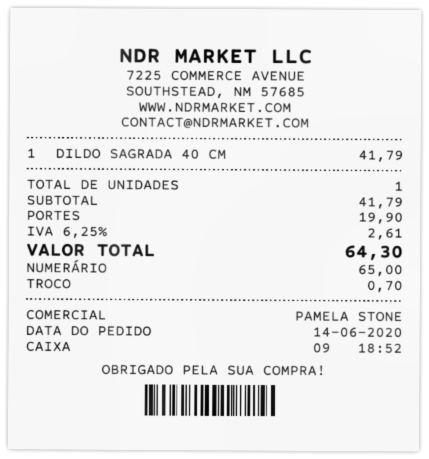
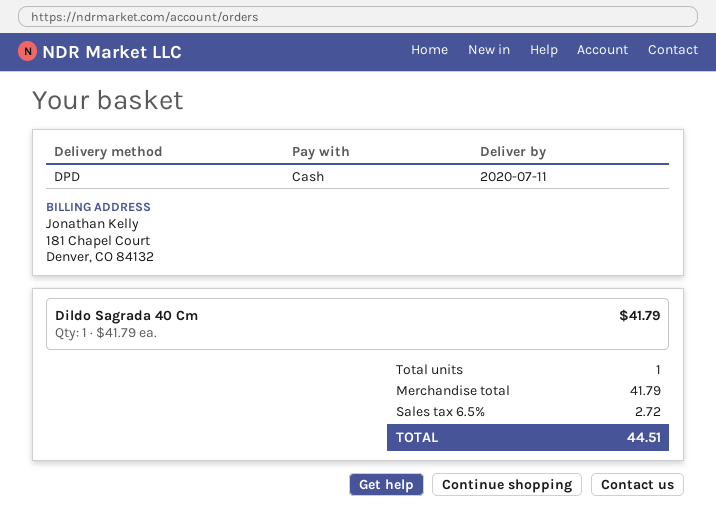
shipping: 19.90 -> none
tax: 6.25% = 2.61 -> 6.5% = 2.72
total: 64.30 -> 44.51

